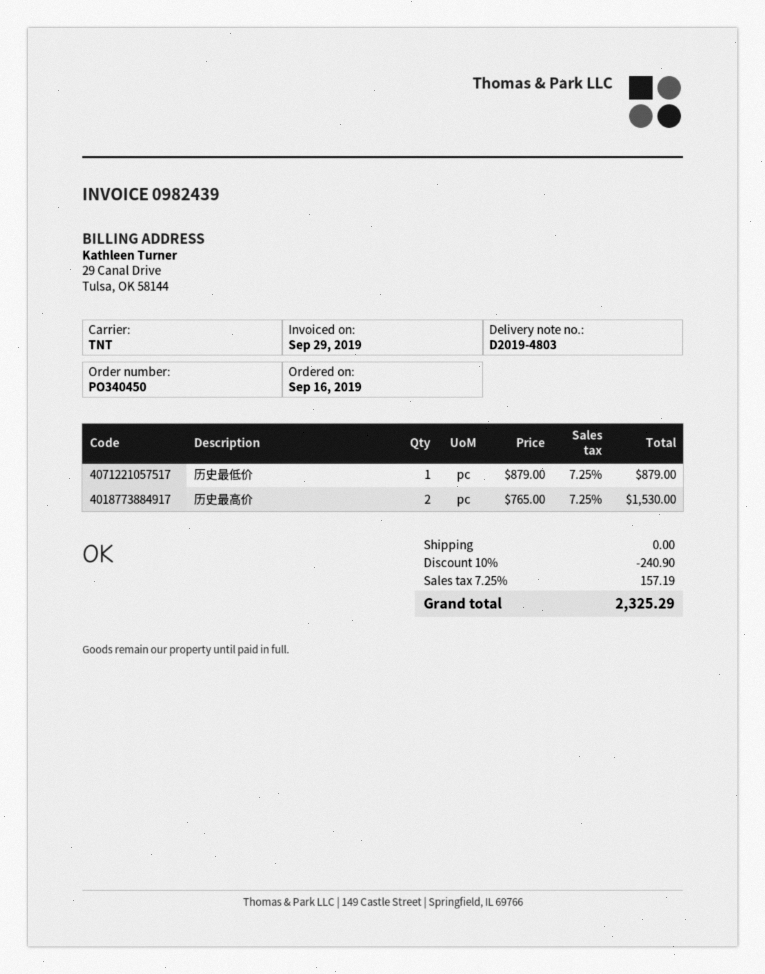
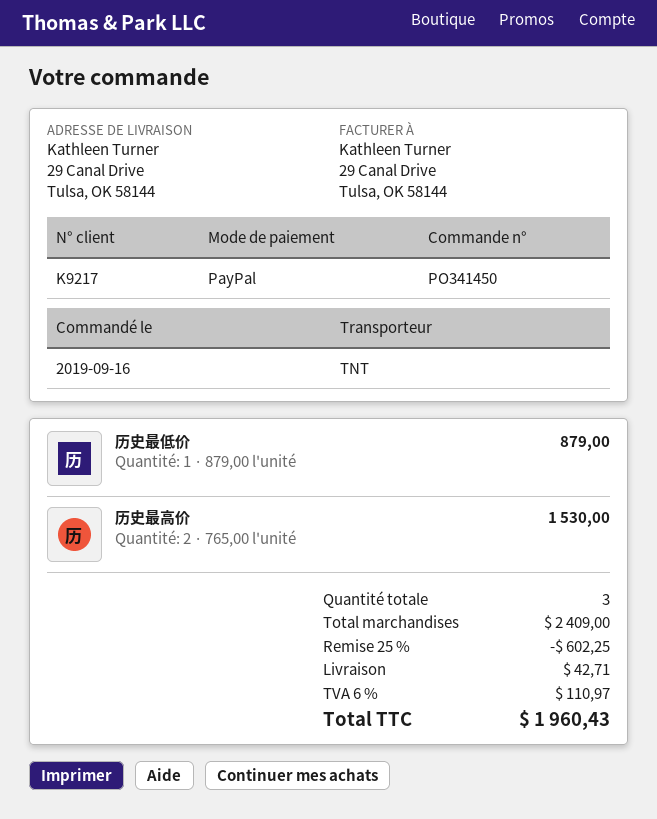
order number: PO340450 -> PO341450
discount: 10% = 240.90 -> 25% = 602.25
shipping: 0.00 -> 42.71
tax: 7.25% = 157.19 -> 6% = 110.97
total: 2325.29 -> 1960.43

